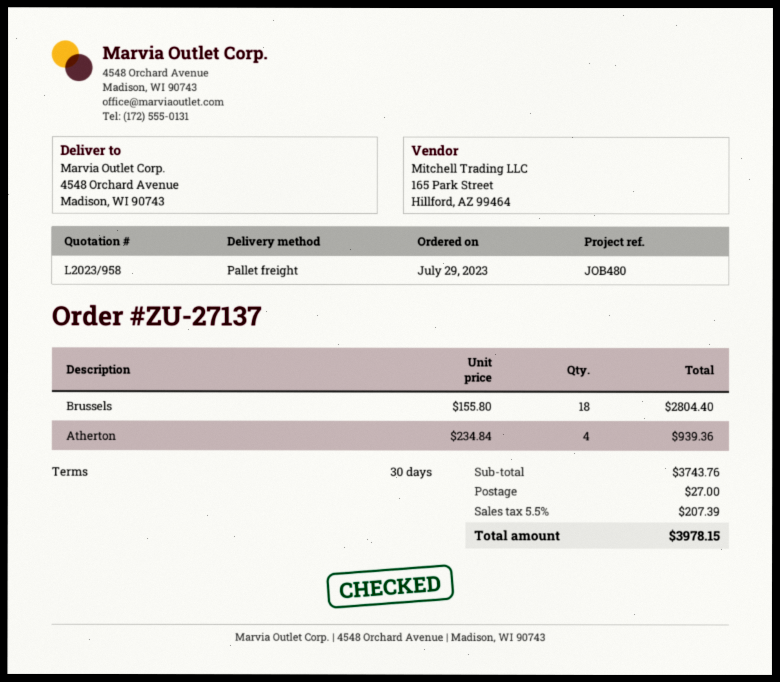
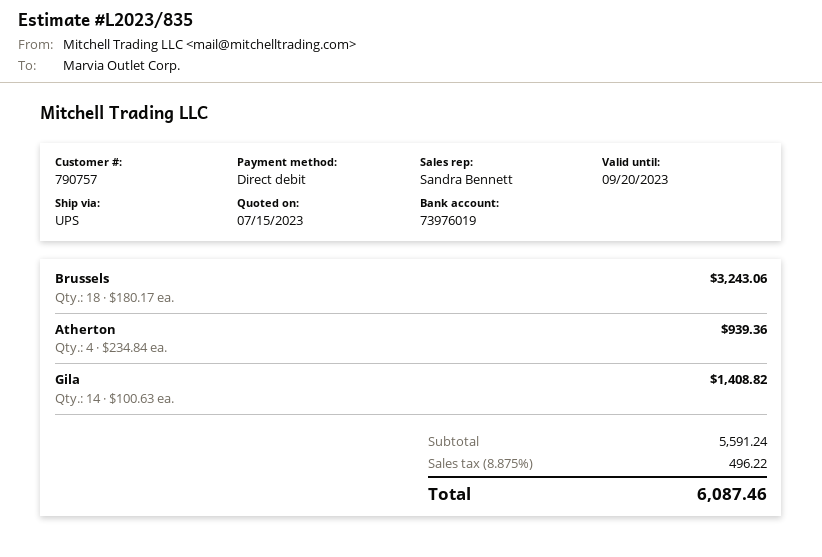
quote number: L2023/958 -> L2023/835
shipping method: pallet freight -> UPS
Brussels: 18 x 155.80 = 2804.40 -> 18 x 180.17 = 3243.06
Gila: none -> 14 x 100.63 = 1408.82
subtotal: 3743.76 -> 5591.24
shipping: 27.00 -> none
tax: 5.5% = 207.39 -> 8.875% = 496.22
total: 3978.15 -> 6087.46

